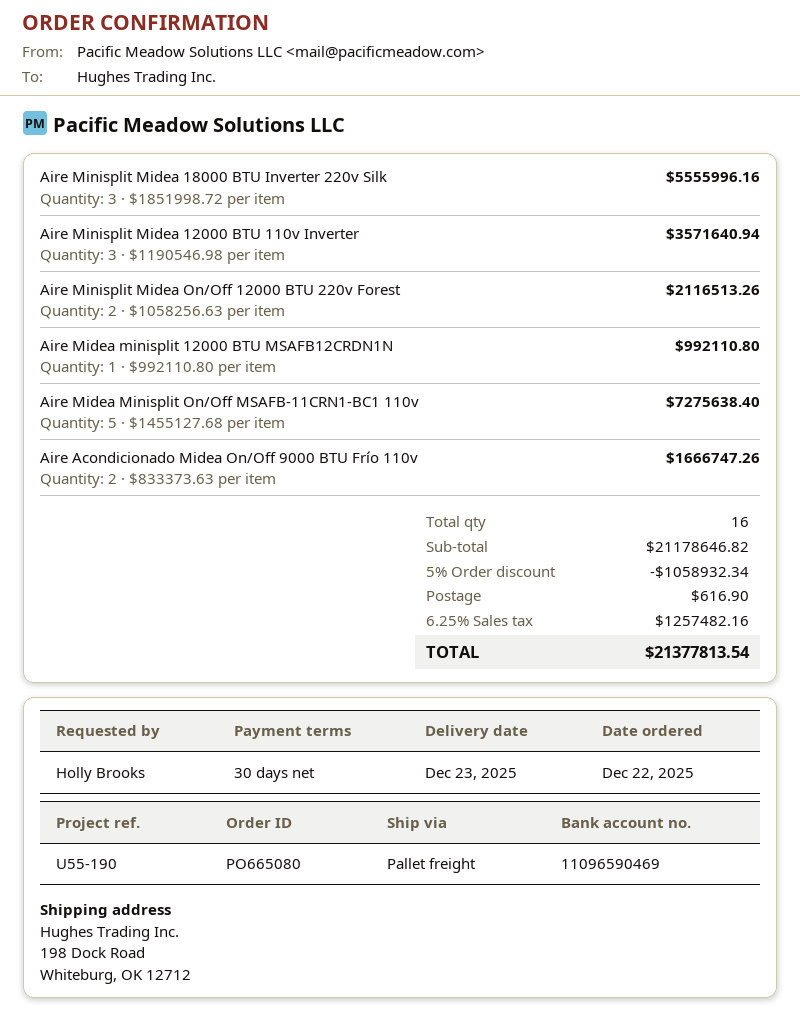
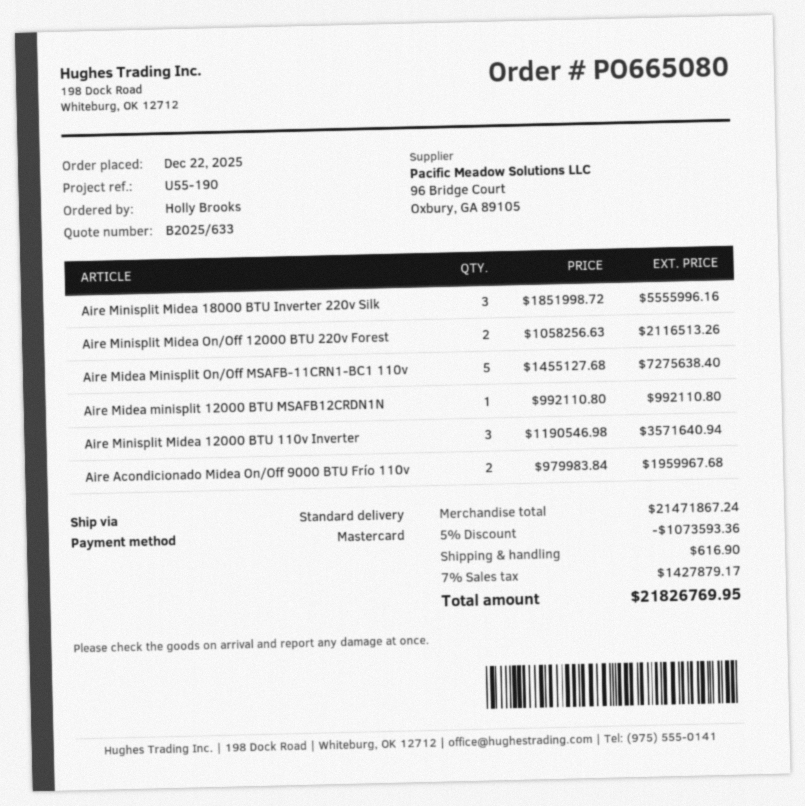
shipping method: pallet freight -> standard
Aire Acondicionado Midea On/Off 9000 BTU Frío 110v: 2 x 833373.63 = 1666747.26 -> 2 x 979983.84 = 1959967.68
subtotal: 21178646.82 -> 21471867.24
discount: 5% = 1058932.34 -> 5% = 1073593.36
tax: 6.25% = 1257482.16 -> 7% = 1427879.17
total: 21377813.54 -> 21826769.95

